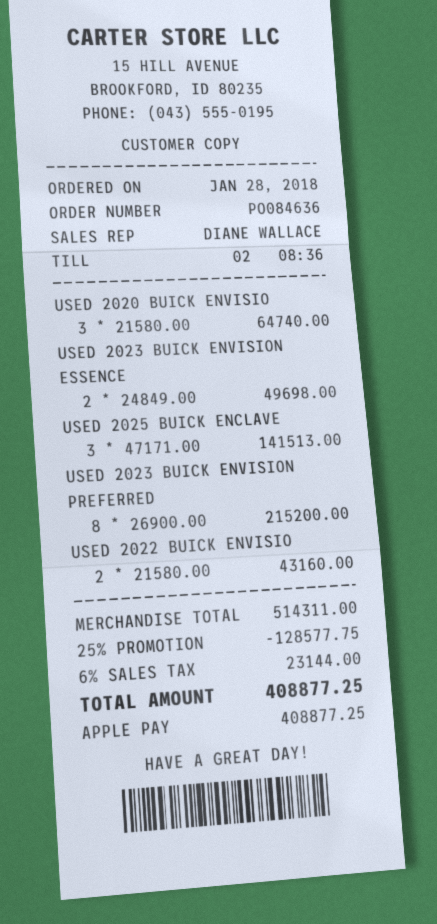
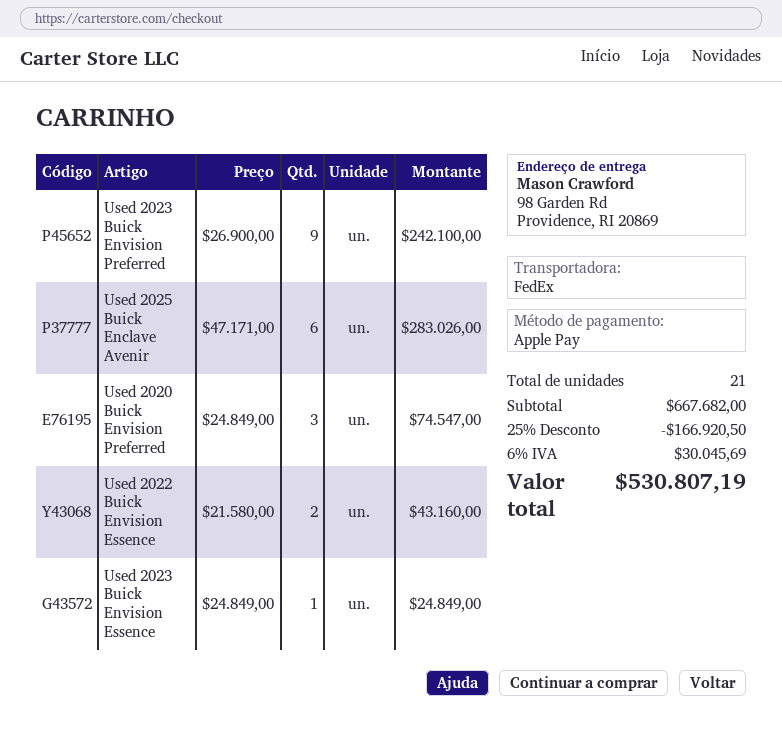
USED 2020 BUICK ENVISIO: 3 x 21580.00 = 64740.00 -> 3 x 24849.00 = 74547.00
USED 2023 BUICK ENVISION ESSENCE: 2 x 24849.00 = 49698.00 -> 1 x 24849.00 = 24849.00
USED 2025 BUICK ENCLAVE: 3 x 47171.00 = 141513.00 -> 6 x 47171.00 = 283026.00
USED 2023 BUICK ENVISION PREFERRED: 8 x 26900.00 = 215200.00 -> 9 x 26900.00 = 242100.00
subtotal: 514311.00 -> 667682.00
discount: 25% = 128577.75 -> 25% = 166920.50
tax: 6% = 23144.00 -> 6% = 30045.69
total: 408877.25 -> 530807.19

